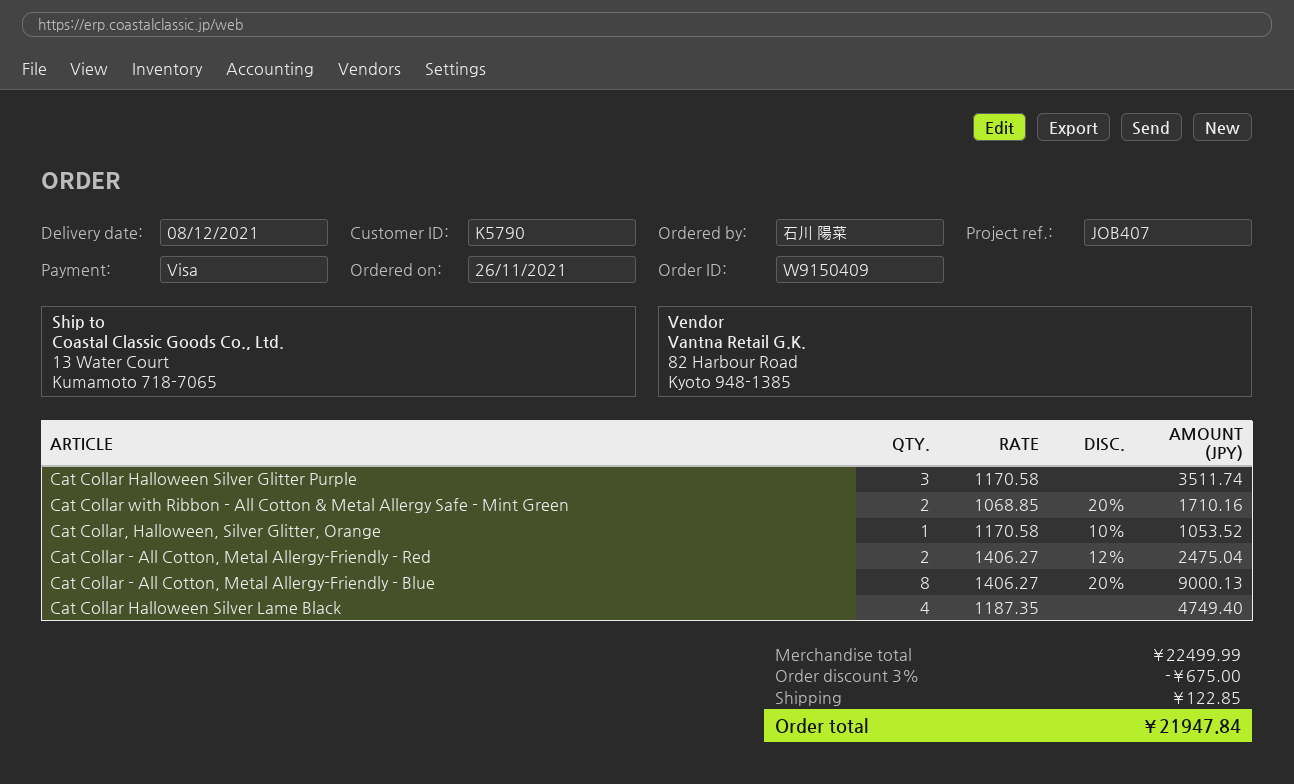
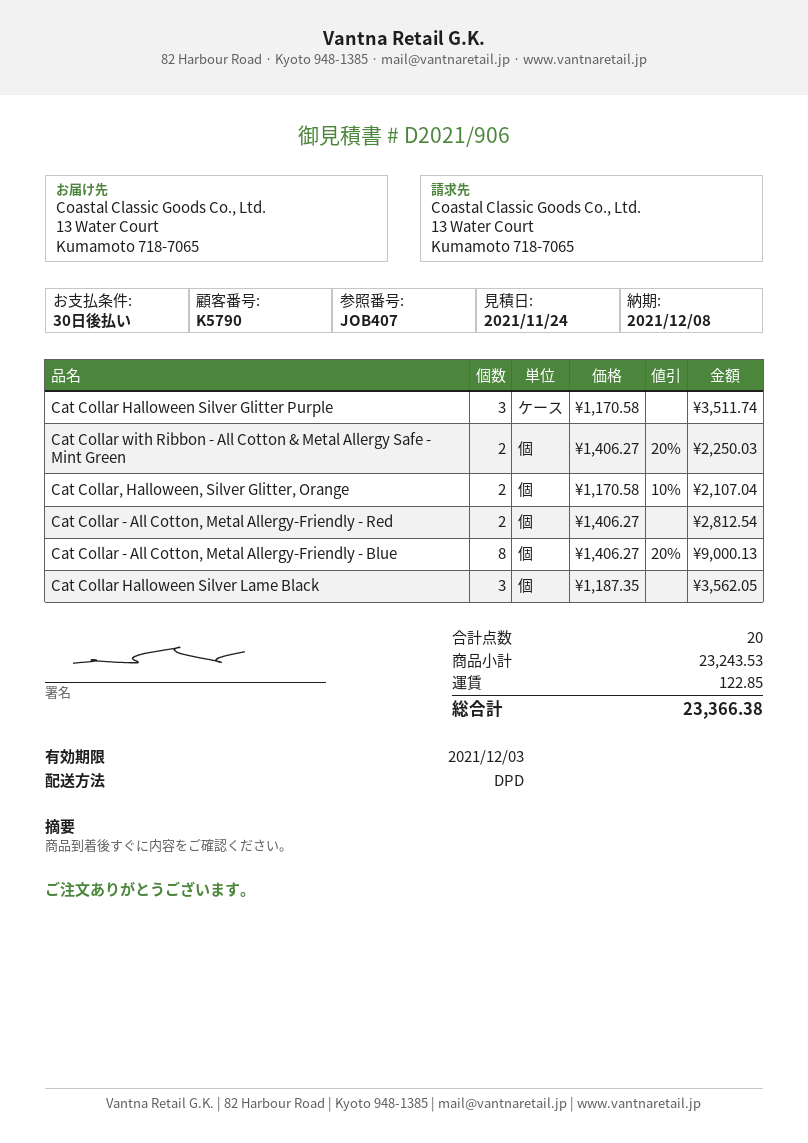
Cat Collar with Ribbon - All Cotton & Metal Allergy Safe - Mint Green: 2 x 1068.85 - 20% = 1710.16 -> 2 x 1406.27 - 20% = 2250.03
Cat Collar, Halloween, Silver Glitter, Orange: 1 x 1170.58 - 10% = 1053.52 -> 2 x 1170.58 - 10% = 2107.04
Cat Collar - All Cotton, Metal Allergy-Friendly - Red: 2 x 1406.27 - 12% = 2475.04 -> 2 x 1406.27 = 2812.54
Cat Collar Halloween Silver Lame Black: 4 x 1187.35 = 4749.40 -> 3 x 1187.35 = 3562.05
subtotal: 22499.99 -> 23243.53
discount: 3% = 675.00 -> none
total: 21947.84 -> 23366.38

